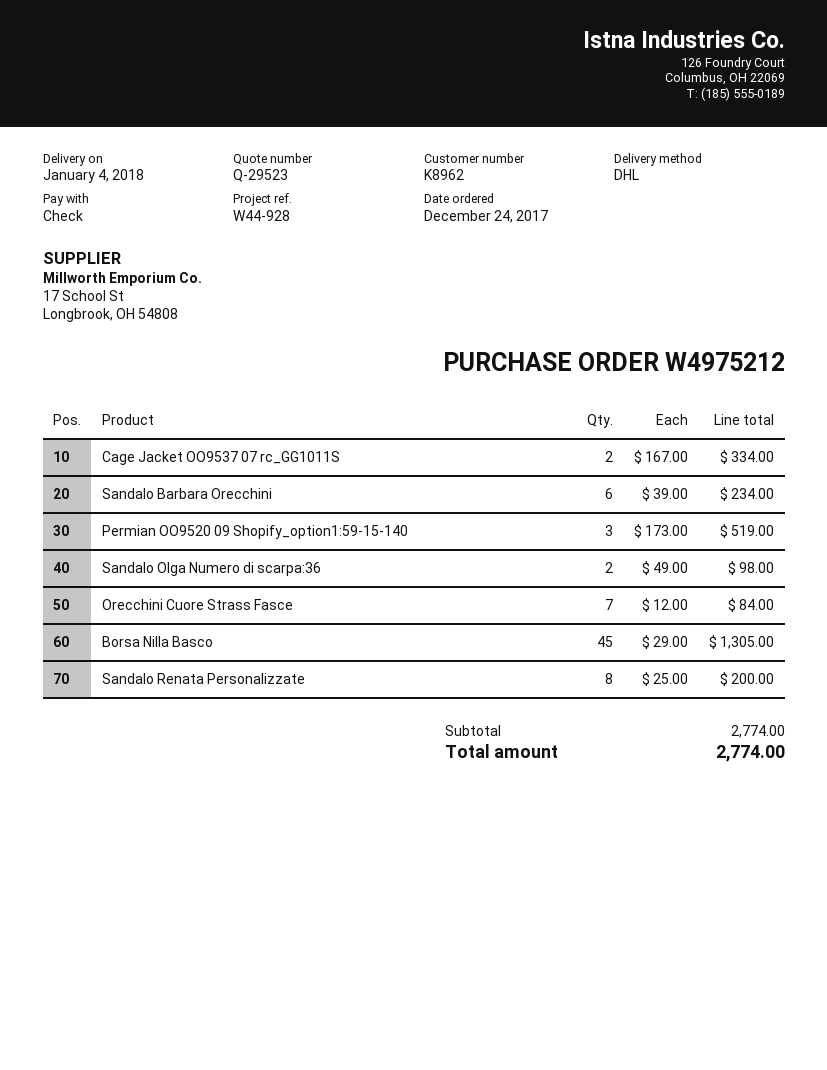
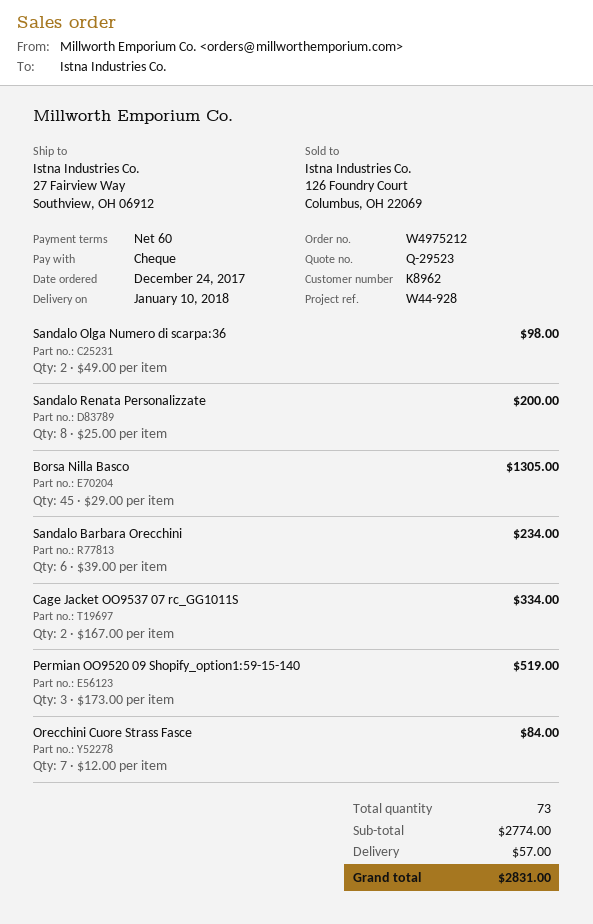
delivery date: 2018-01-04 -> 2018-01-10
shipping: none -> 57.00
total: 2774.00 -> 2831.00

